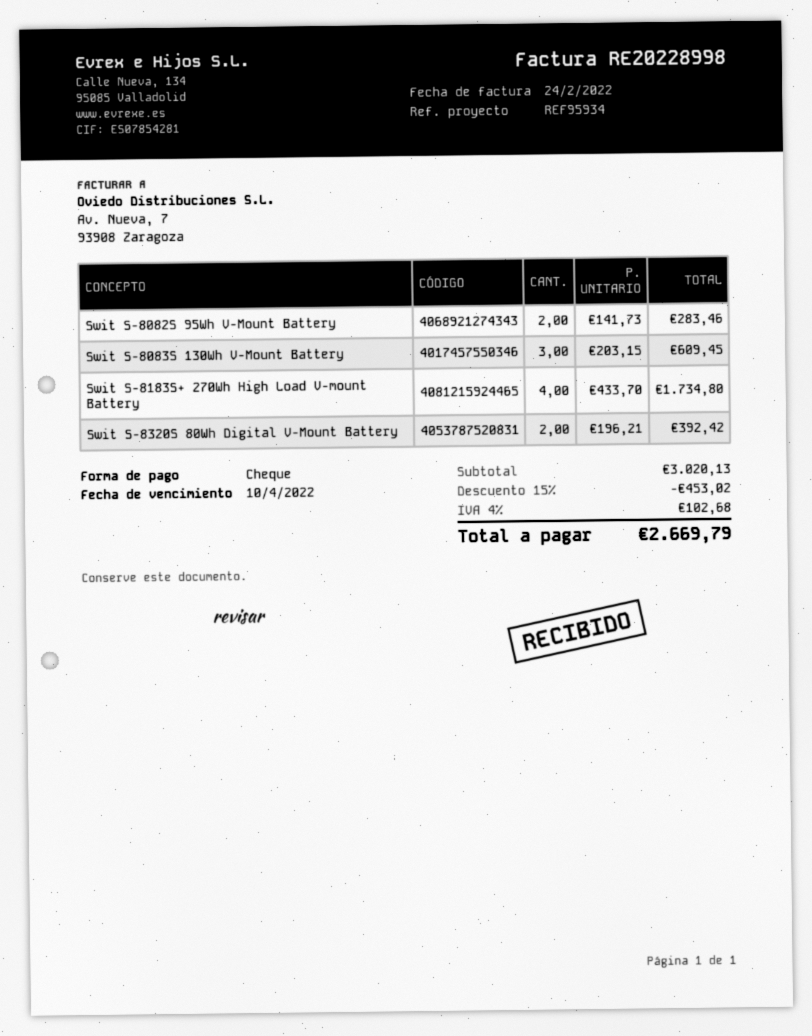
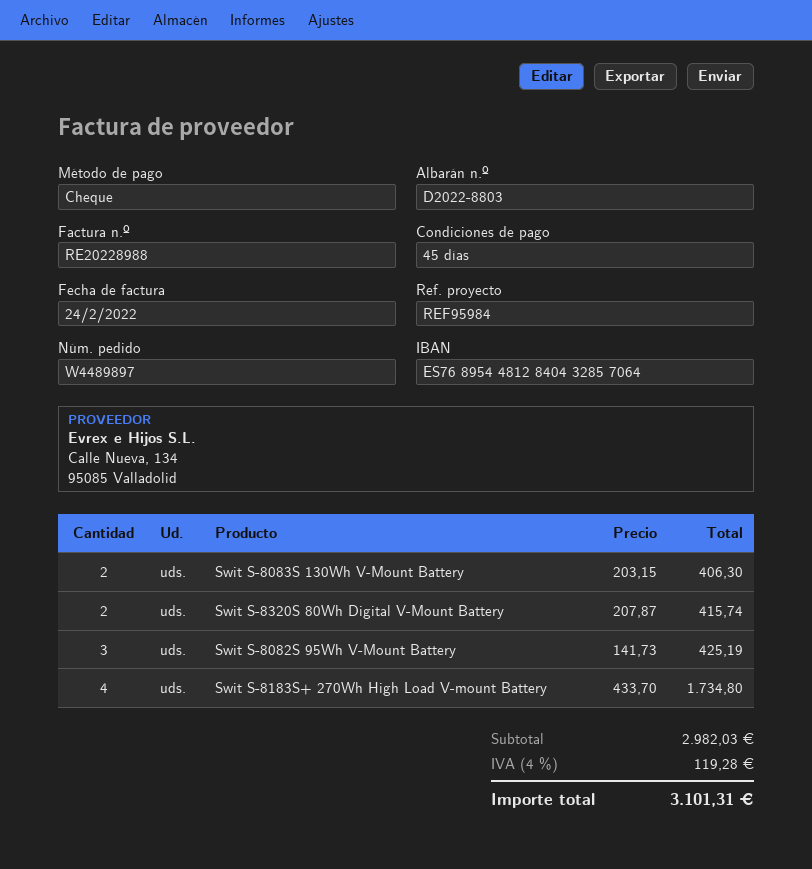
invoice number: RE20228998 -> RE20228988
reference: REF95934 -> REF95984
Swit S-8082S 95Wh V-Mount Battery: 2 x 141.73 = 283.46 -> 3 x 141.73 = 425.19
Swit S-8083S 130Wh V-Mount Battery: 3 x 203.15 = 609.45 -> 2 x 203.15 = 406.30
Swit S-8320S 80Wh Digital V-Mount Battery: 2 x 196.21 = 392.42 -> 2 x 207.87 = 415.74
subtotal: 3020.13 -> 2982.03
discount: 15% = 453.02 -> none
tax: 4% = 102.68 -> 4% = 119.28
total: 2669.79 -> 3101.31

